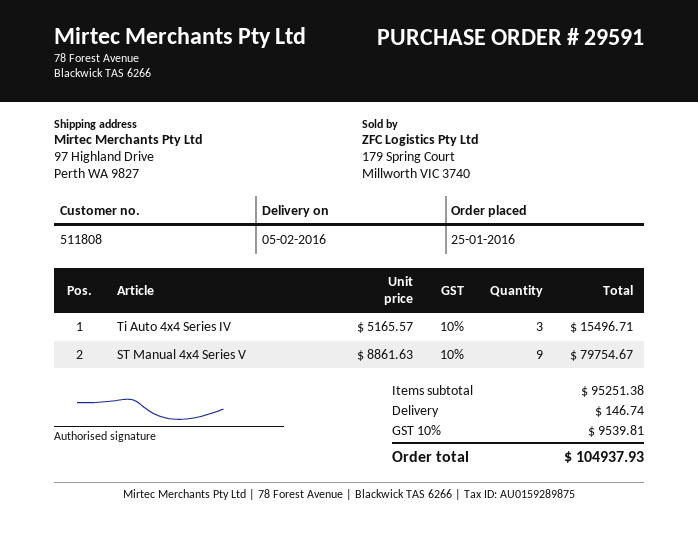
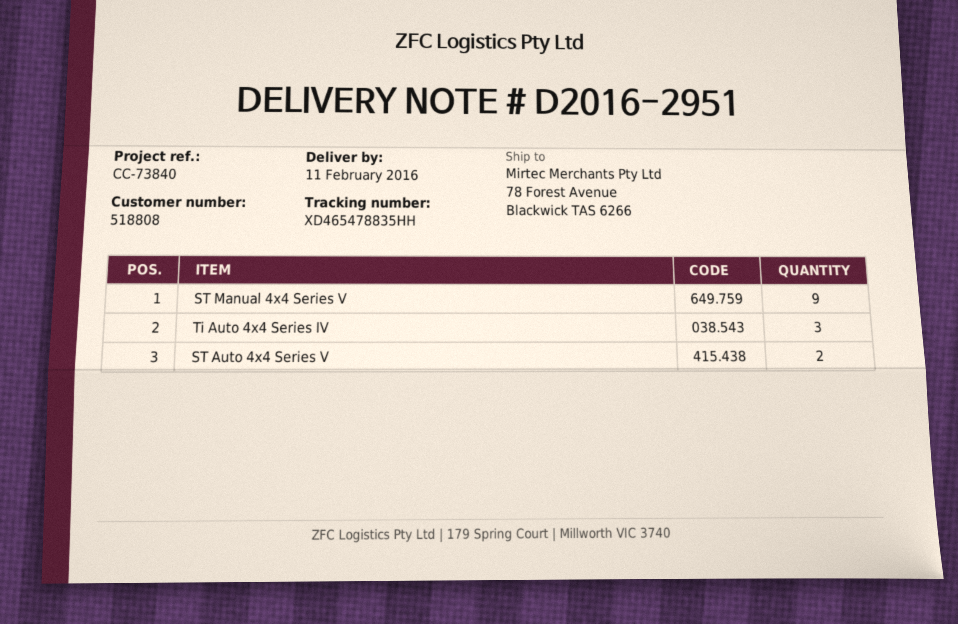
delivery date: 2016-02-05 -> 2016-02-11
customer number: 511808 -> 518808
ship to: 97 Highland Drive, Perth WA 9827 -> 78 Forest Avenue, Blackwick TAS 6266
ST Auto 4x4 Series V: none -> 2

